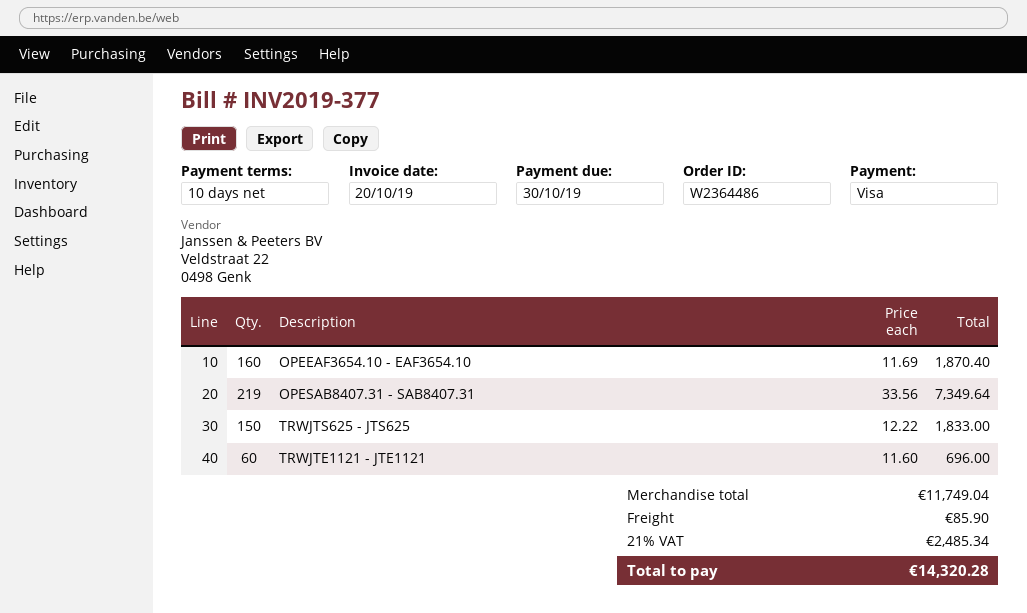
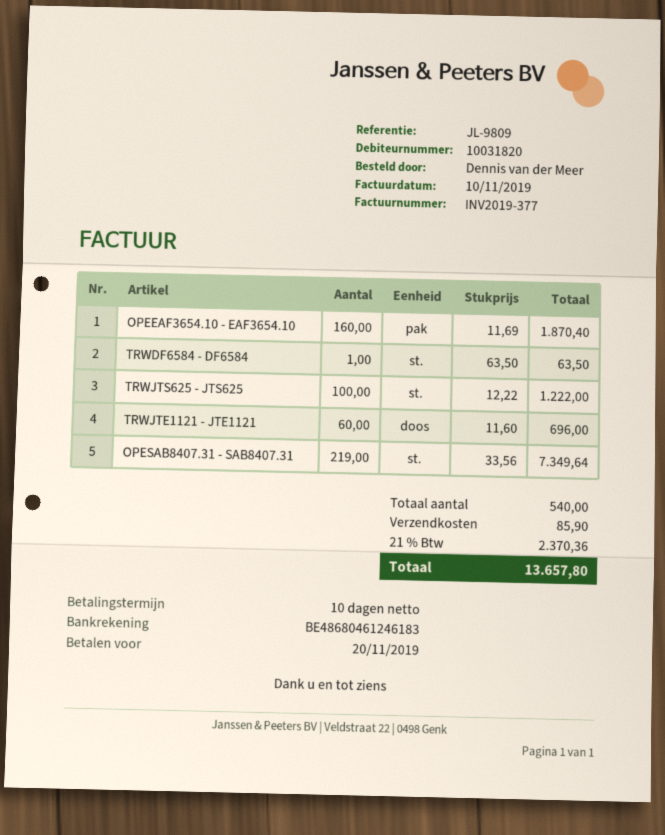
invoice date: 2019-10-20 -> 2019-11-10
due date: 2019-10-30 -> 2019-11-20
TRWJTS625 - JTS625: 150 x 12.22 = 1833.00 -> 100 x 12.22 = 1222.00
TRWDF6584 - DF6584: none -> 1 x 63.50 = 63.50
tax: 21% = 2485.34 -> 21% = 2370.36
total: 14320.28 -> 13657.80

